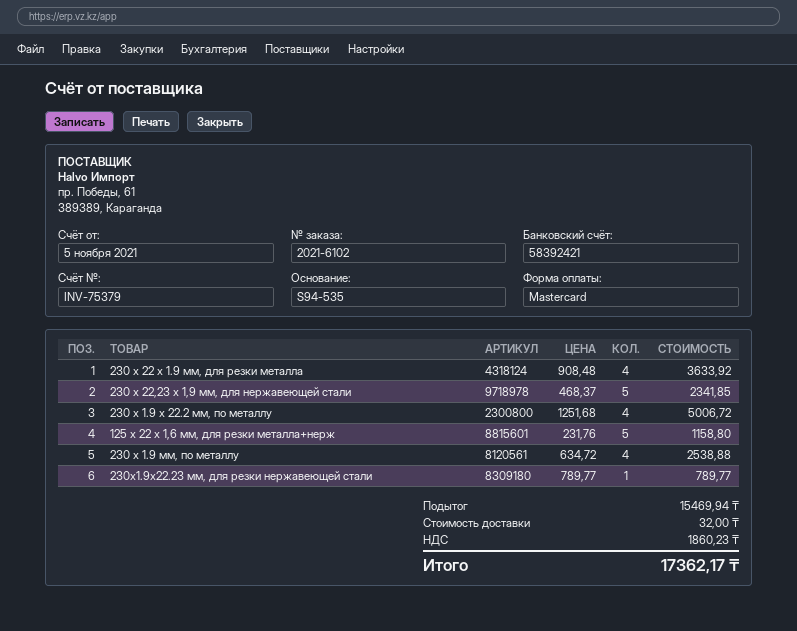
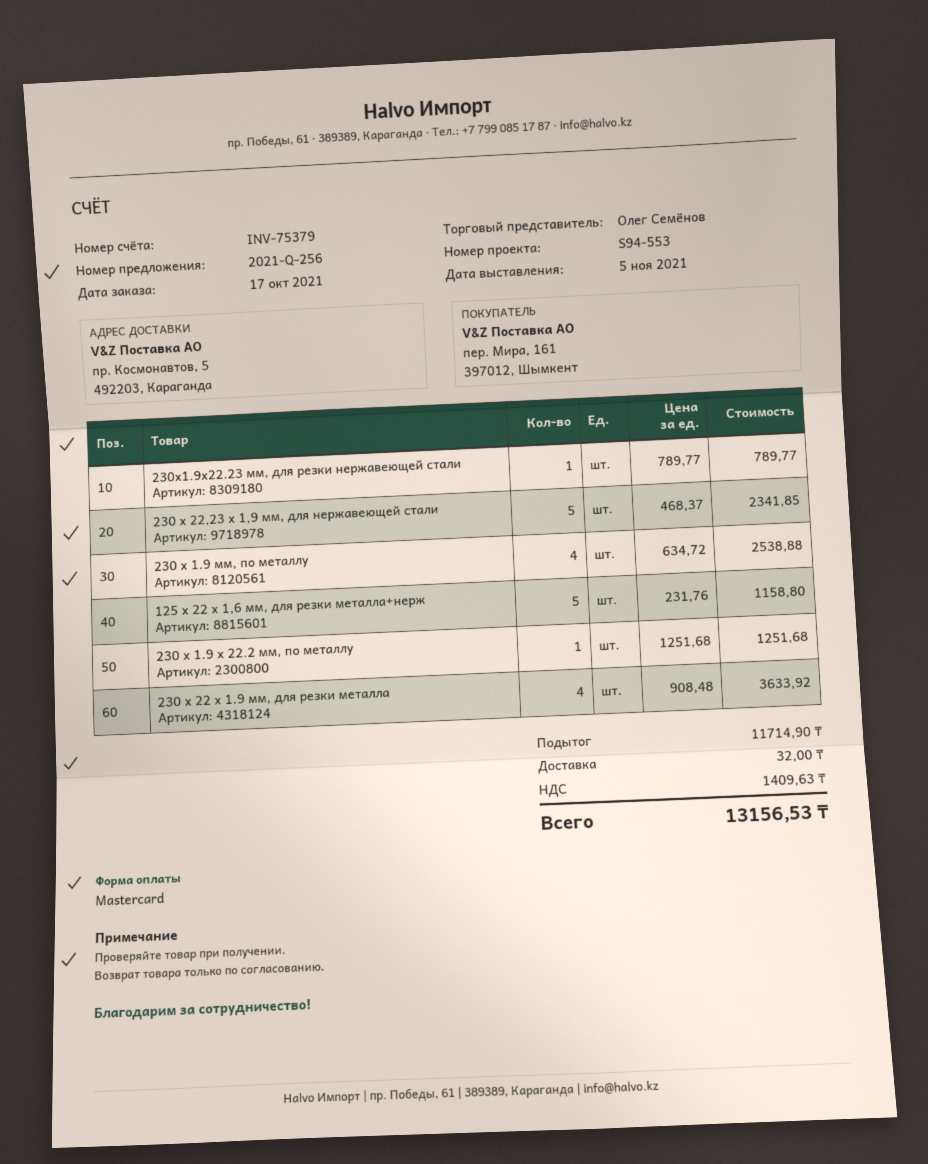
reference: S94-535 -> S94-553
230 х 1.9 х 22.2 мм, по металлу: 4 x 1251.68 = 5006.72 -> 1 x 1251.68 = 1251.68
subtotal: 15469.94 -> 11714.90
tax: 1860.23 -> 1409.63
total: 17362.17 -> 13156.53

